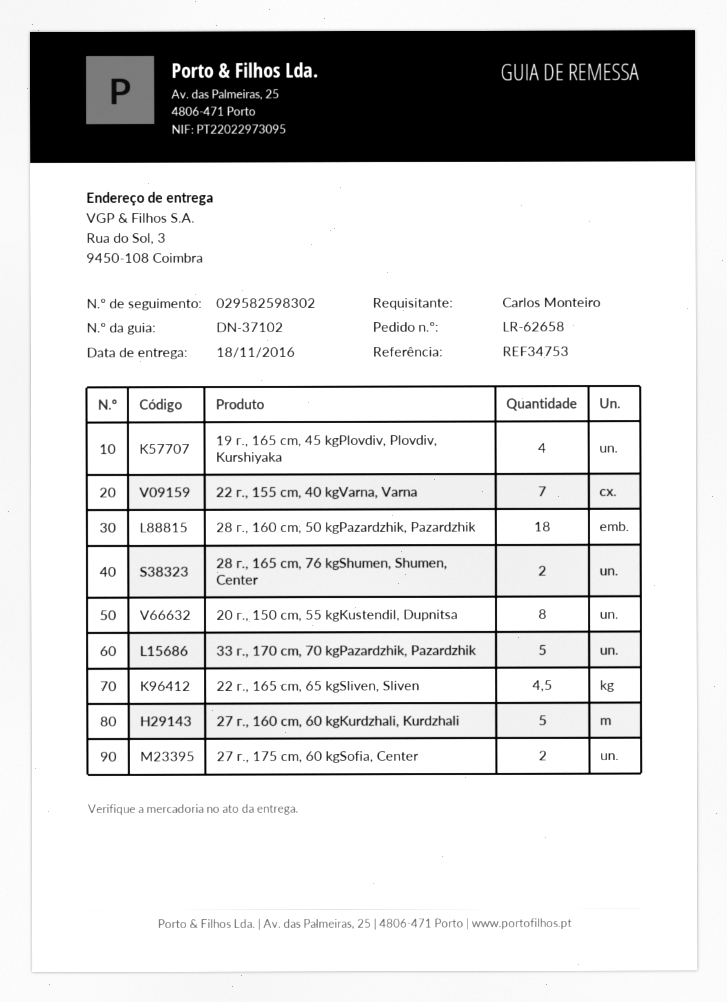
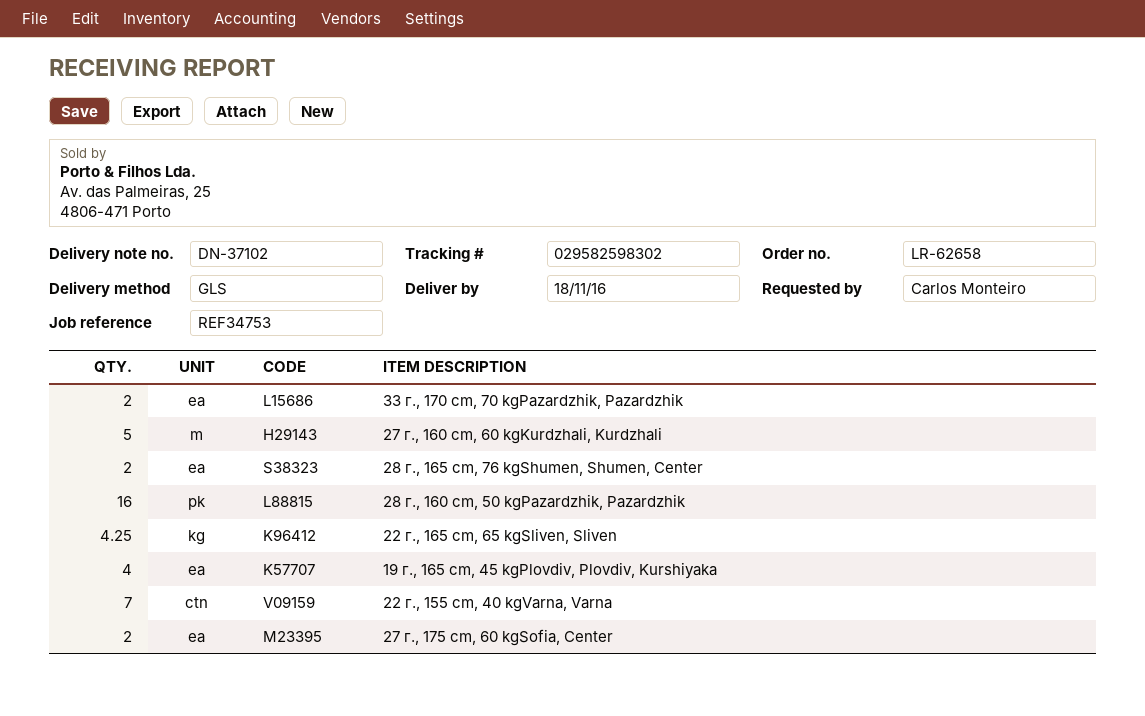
28 г., 160 cm, 50 kgPazardzhik, Pazardzhik: 18 -> 16
20 г., 150 cm, 55 kgKustendil, Dupnitsa: 8 -> none
33 г., 170 cm, 70 kgPazardzhik, Pazardzhik: 5 -> 2
22 г., 165 cm, 65 kgSliven, Sliven: 4.5 -> 4.25

